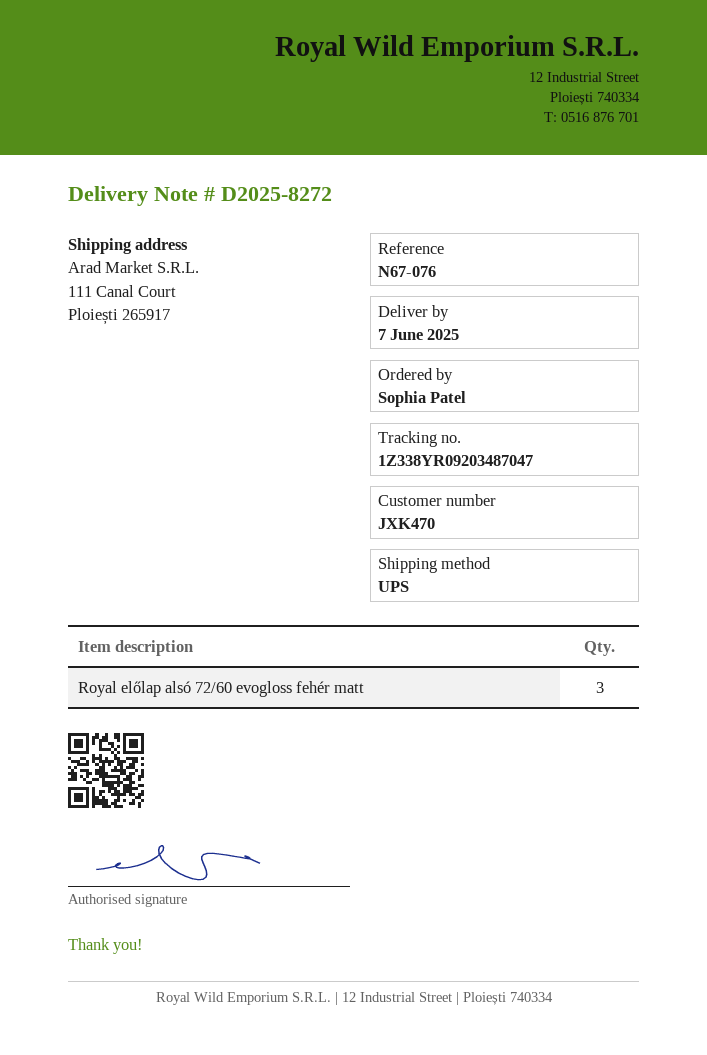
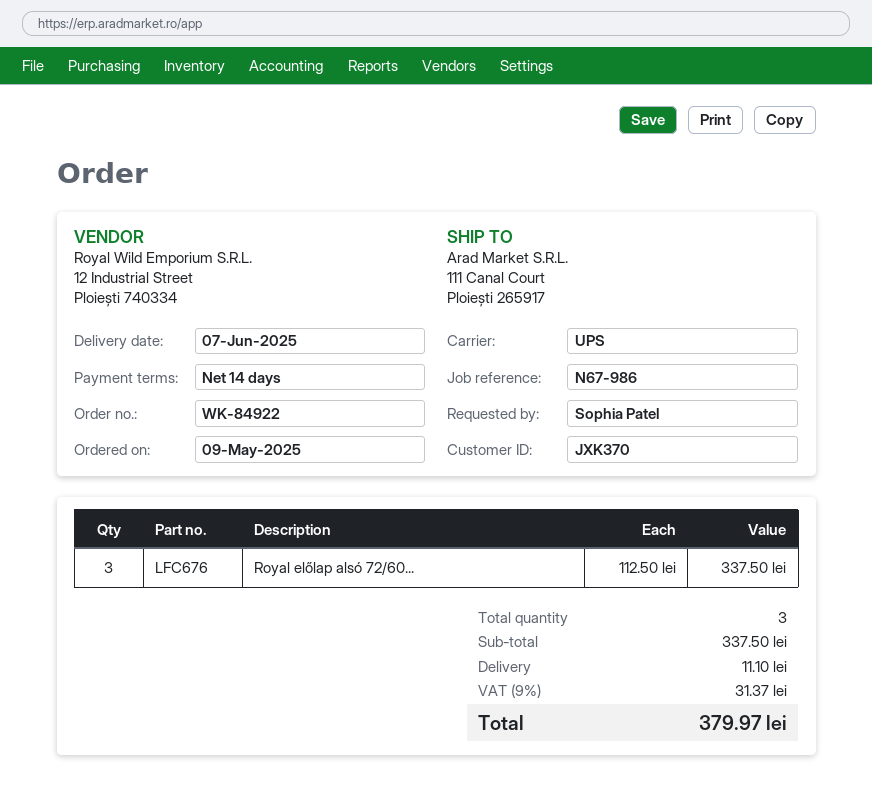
customer number: JXK470 -> JXK370
reference: N67-076 -> N67-986

